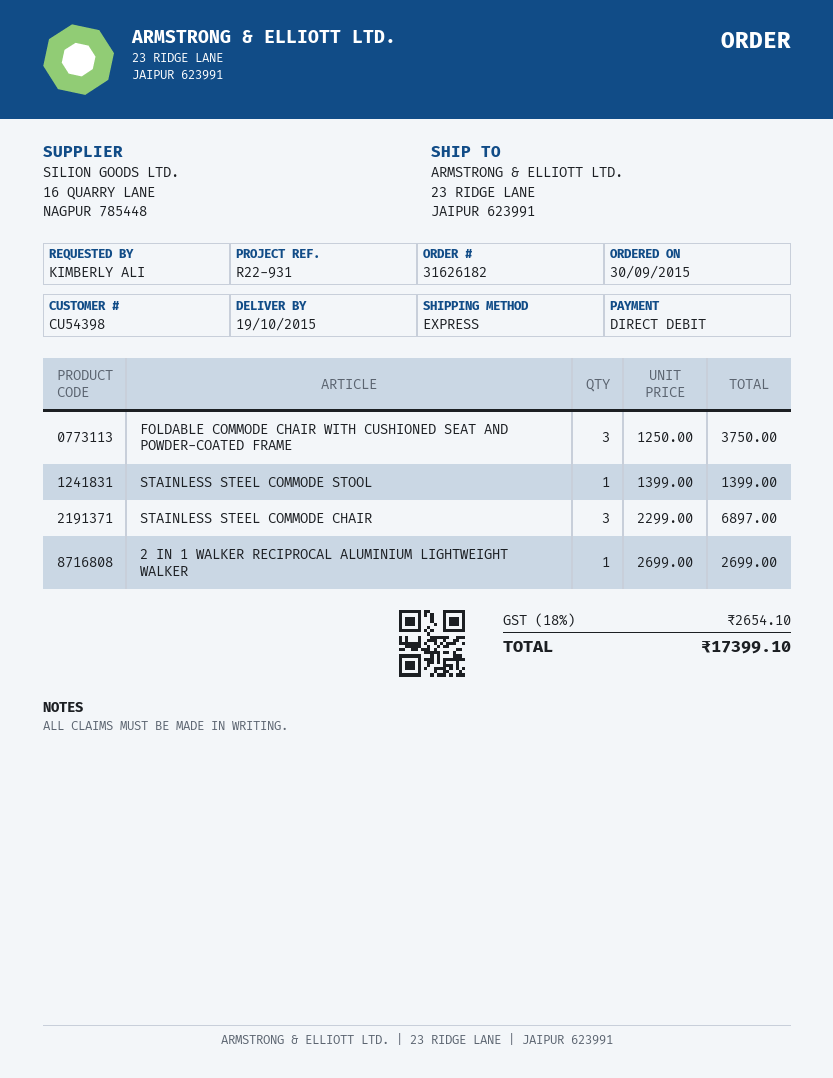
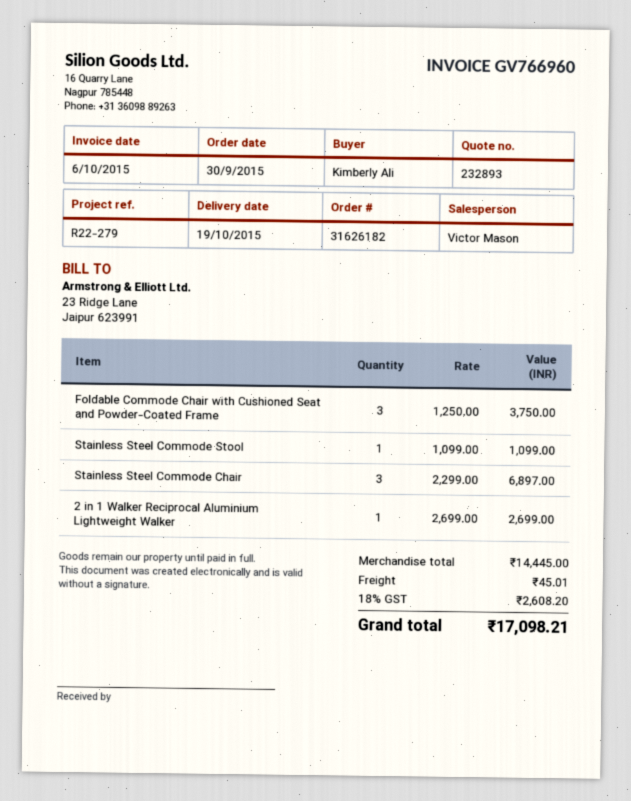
reference: R22-931 -> R22-279
STAINLESS STEEL COMMODE STOOL: 1 x 1399.00 = 1399.00 -> 1 x 1099.00 = 1099.00
shipping: none -> 45.01
tax: 18% = 2654.10 -> 18% = 2608.20
total: 17399.10 -> 17098.21

